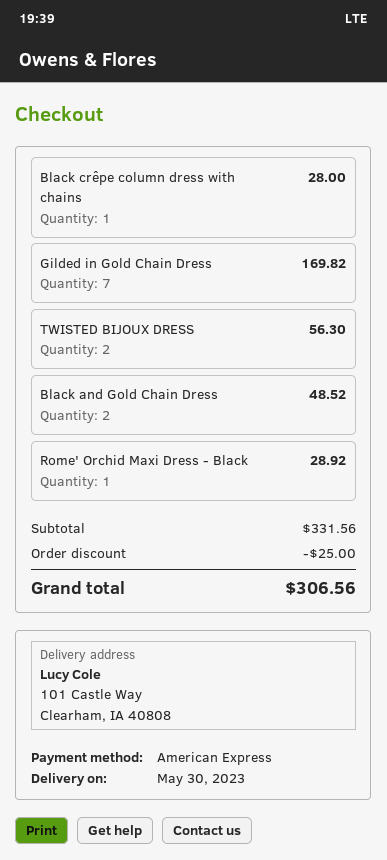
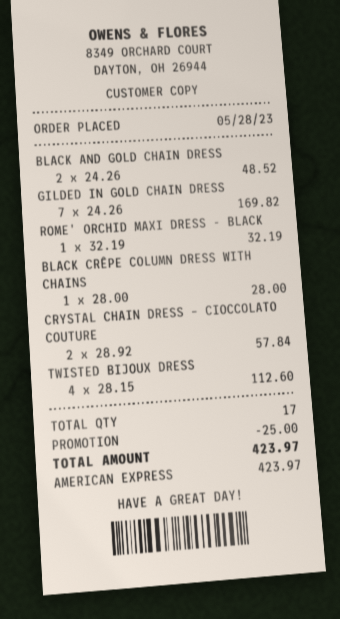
TWISTED BIJOUX DRESS: 2 for 56.30 -> 4 for 112.60
Rome' Orchid Maxi Dress - Black: 1 for 28.92 -> 1 for 32.19
CRYSTAL CHAIN DRESS – CIOCCOLATO COUTURE: none -> 2 for 57.84
total: 306.56 -> 423.97

